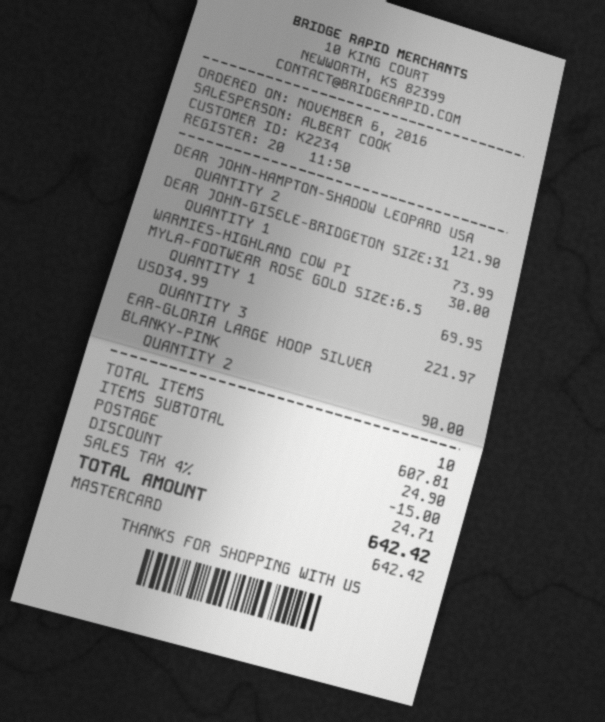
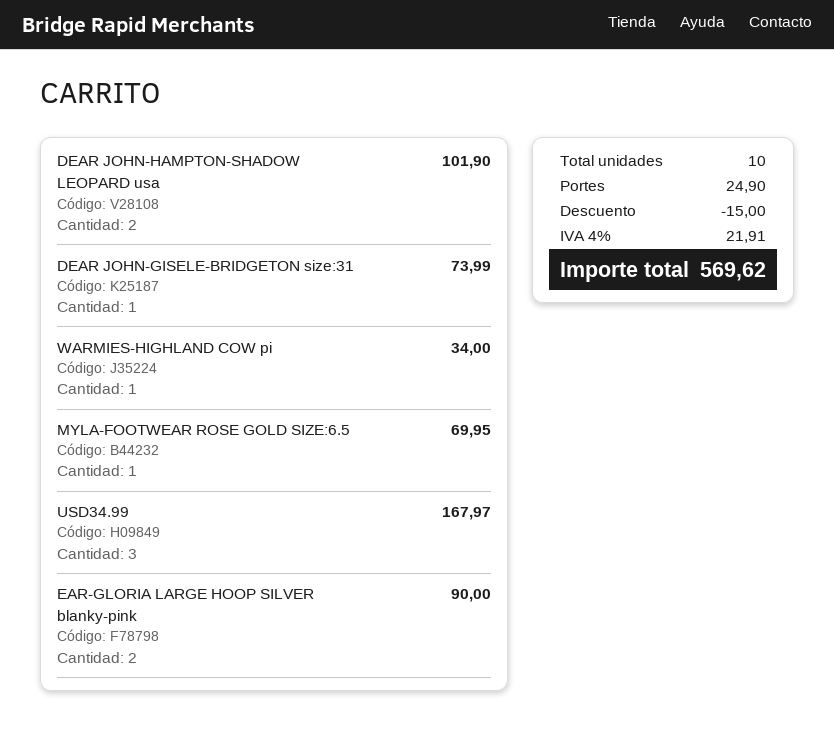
DEAR JOHN-HAMPTON-SHADOW LEOPARD USA: 2 for 121.90 -> 2 for 101.90
WARMIES-HIGHLAND COW PI: 1 for 30.00 -> 1 for 34.00
USD34.99: 3 for 221.97 -> 3 for 167.97
tax: 4% = 24.71 -> 4% = 21.91
total: 642.42 -> 569.62

